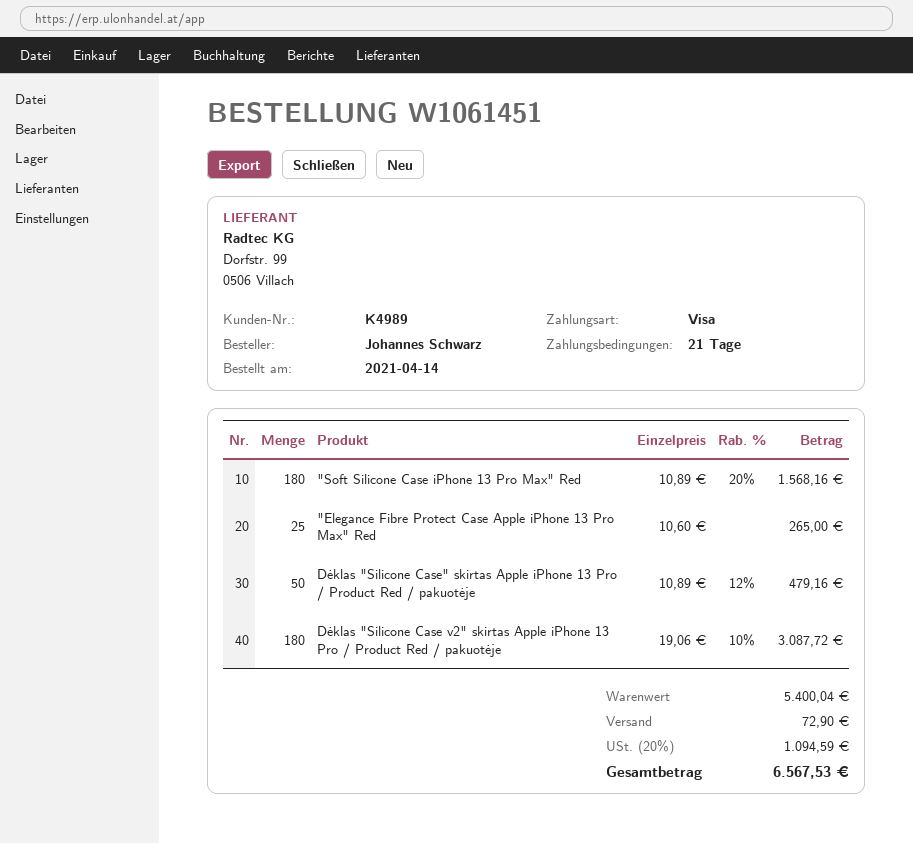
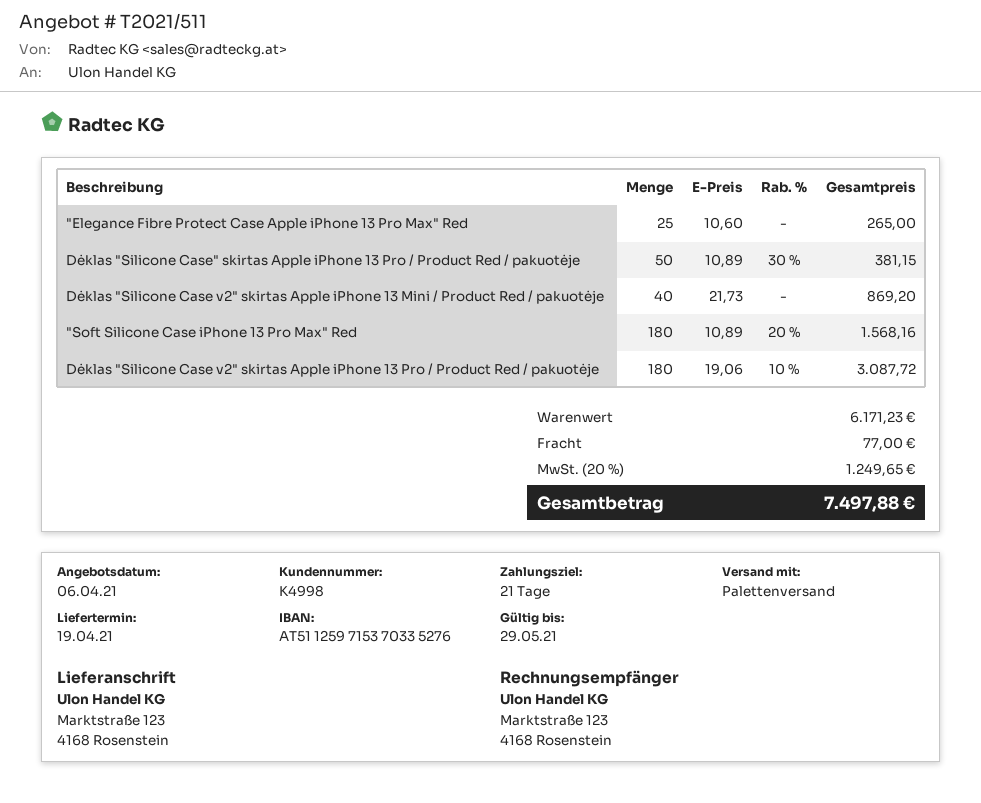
customer number: K4989 -> K4998
Dėklas "Silicone Case" skirtas Apple iPhone 13 Pro / Product Red / pakuotėje: 50 x 10.89 - 12% = 479.16 -> 50 x 10.89 - 30% = 381.15
Dėklas "Silicone Case v2" skirtas Apple iPhone 13 Mini / Product Red / pakuotėje: none -> 40 x 21.73 = 869.20
subtotal: 5400.04 -> 6171.23
shipping: 72.90 -> 77.00
tax: 20% = 1094.59 -> 20% = 1249.65
total: 6567.53 -> 7497.88

